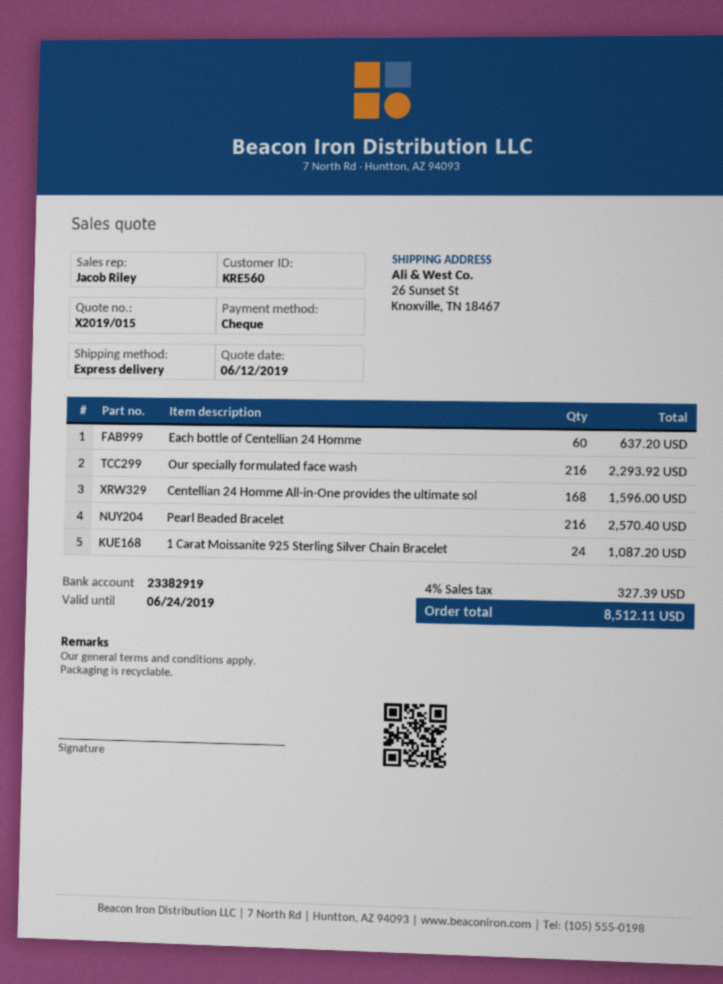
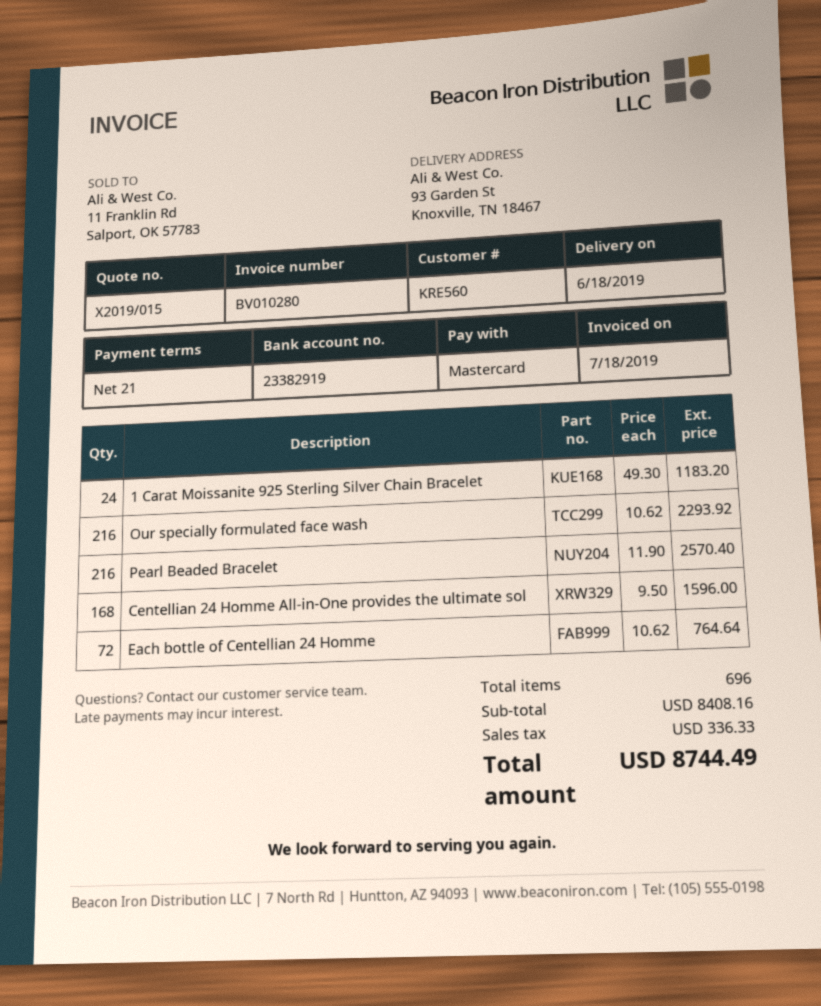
payment method: cheque -> Mastercard
ship to: 26 Sunset St, Knoxville, TN 18467 -> 93 Garden St, Knoxville, TN 18467
Each bottle of Centellian 24 Homme: 60 for 637.20 -> 72 for 764.64
1 Carat Moissanite 925 Sterling Silver Chain Bracelet: 24 for 1087.20 -> 24 for 1183.20
tax: 327.39 -> 336.33
total: 8512.11 -> 8744.49

